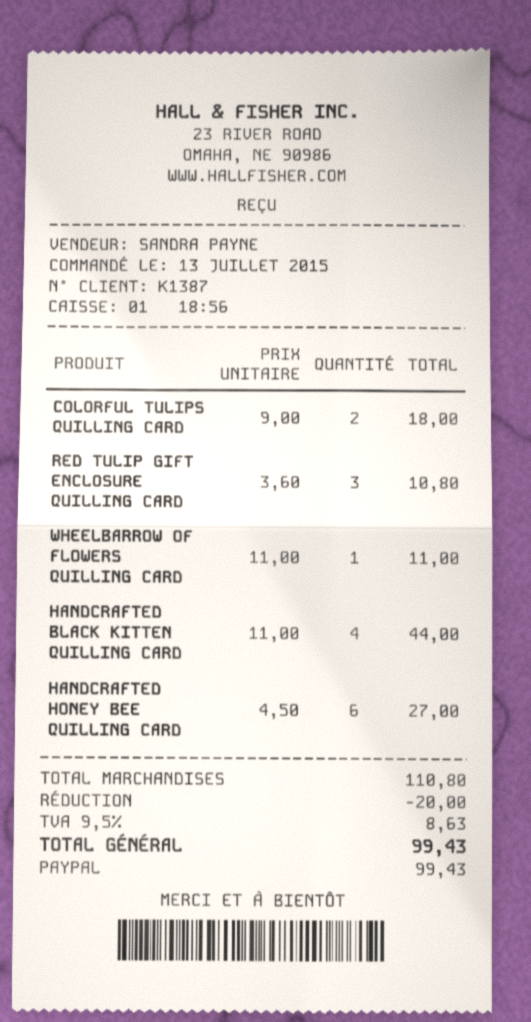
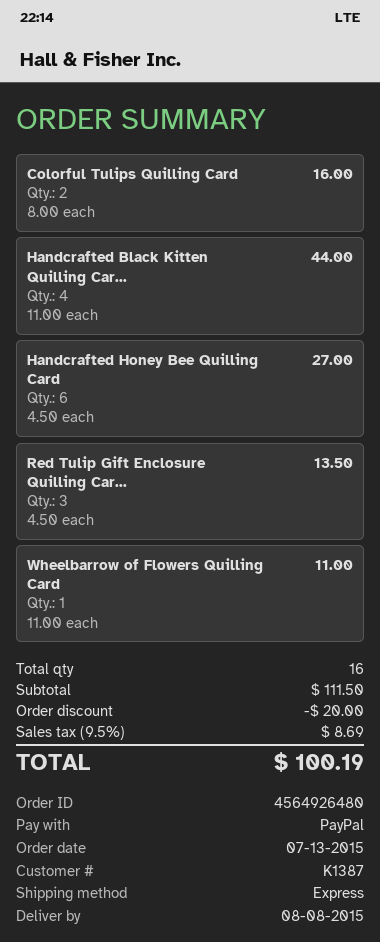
COLORFUL TULIPS QUILLING CARD: 2 x 9.00 = 18.00 -> 2 x 8.00 = 16.00
RED TULIP GIFT ENCLOSURE QUILLING CARD: 3 x 3.60 = 10.80 -> 3 x 4.50 = 13.50
subtotal: 110.80 -> 111.50
tax: 9.5% = 8.63 -> 9.5% = 8.69
total: 99.43 -> 100.19

